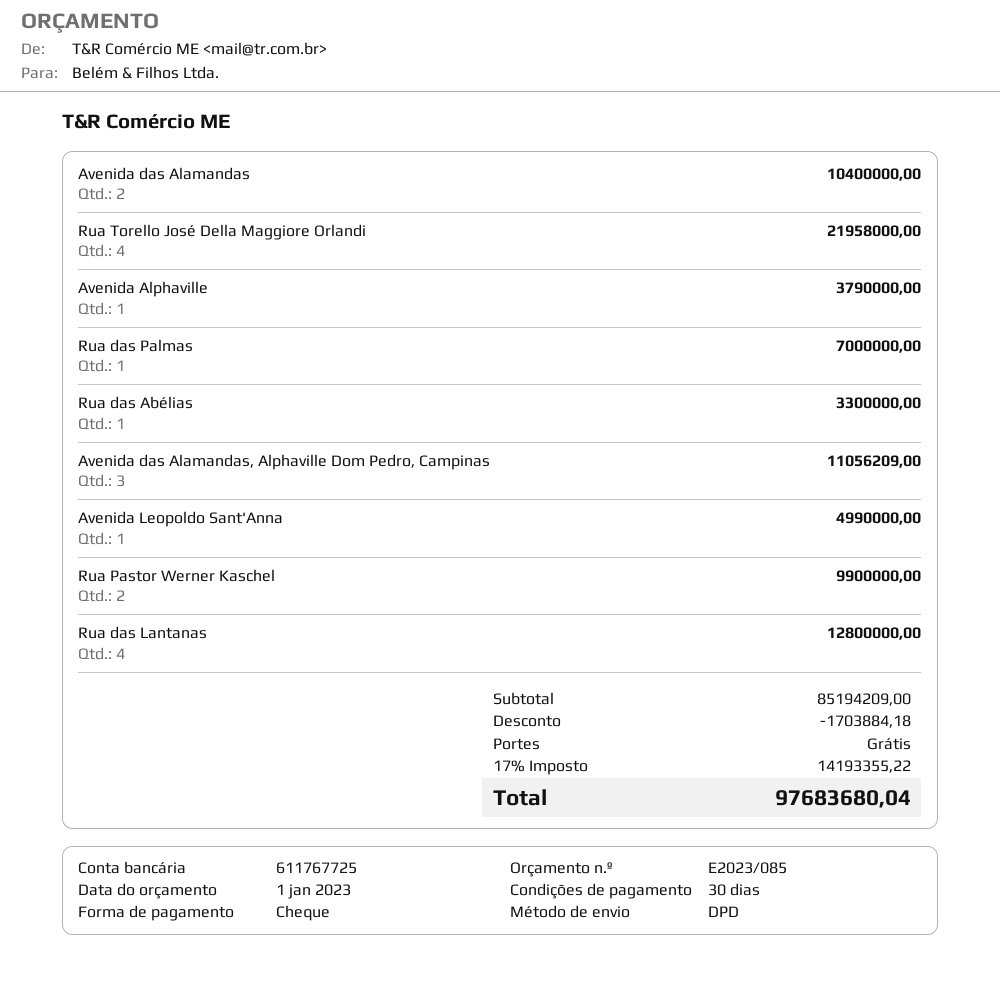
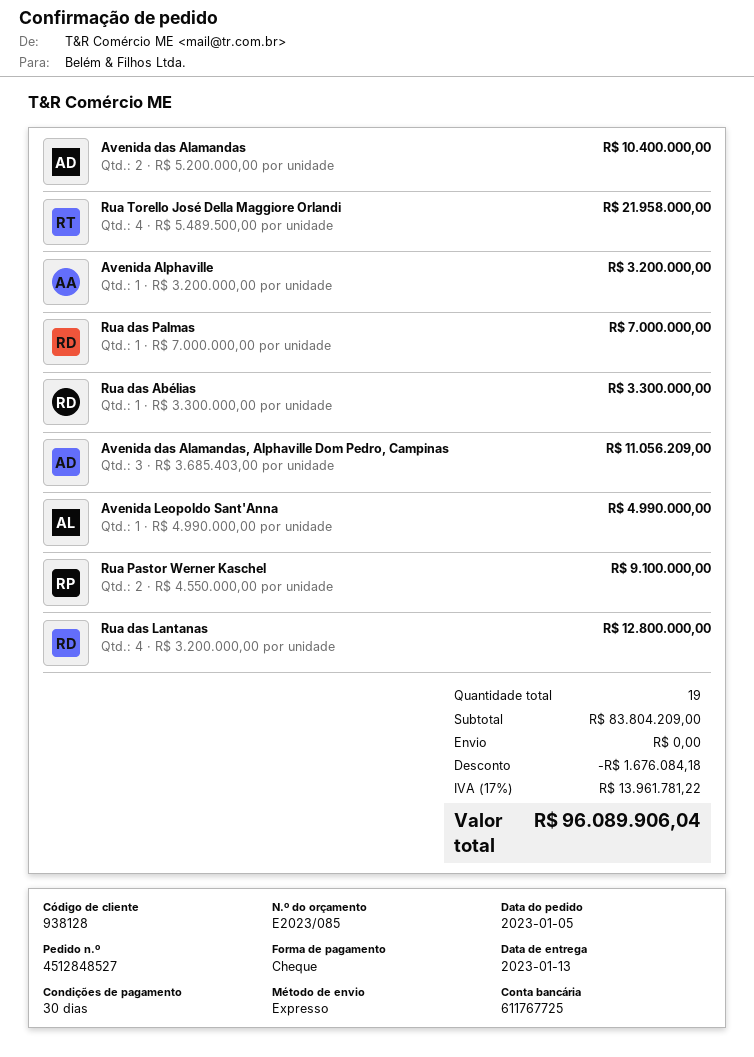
shipping method: DPD -> express
Avenida Alphaville: 1 for 3790000.00 -> 1 for 3200000.00
Rua Pastor Werner Kaschel: 2 for 9900000.00 -> 2 for 9100000.00
subtotal: 85194209.00 -> 83804209.00
discount: 1703884.18 -> 1676084.18
tax: 17% = 14193355.22 -> 17% = 13961781.22
total: 97683680.04 -> 96089906.04

